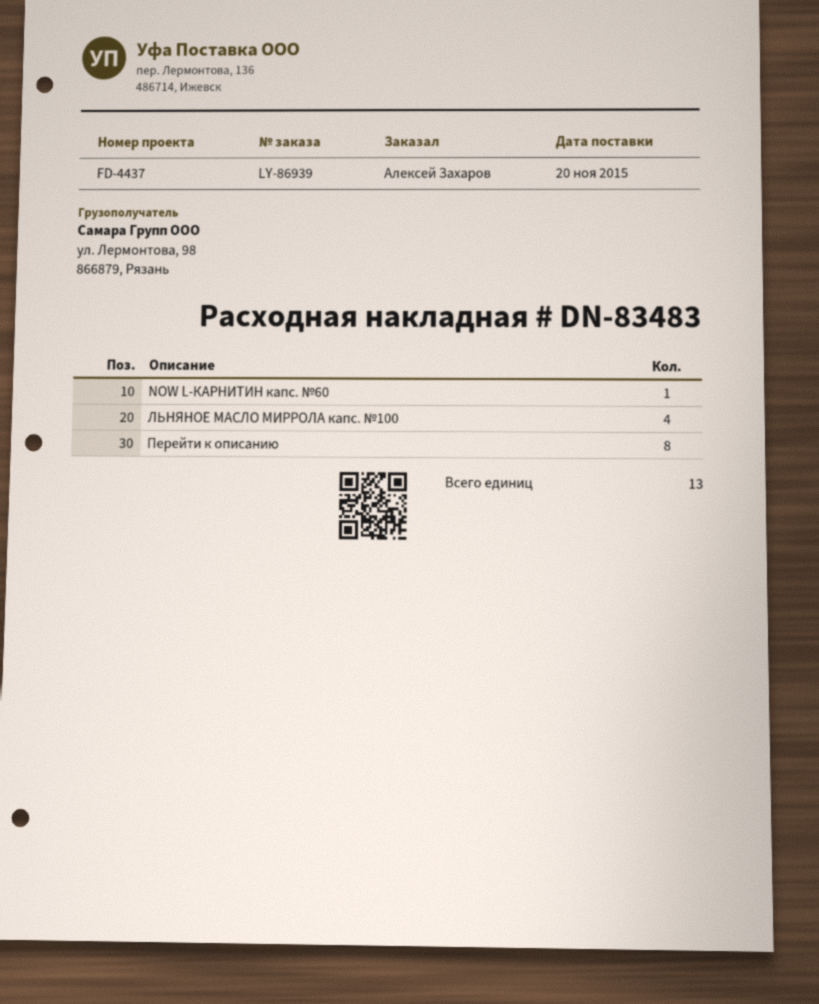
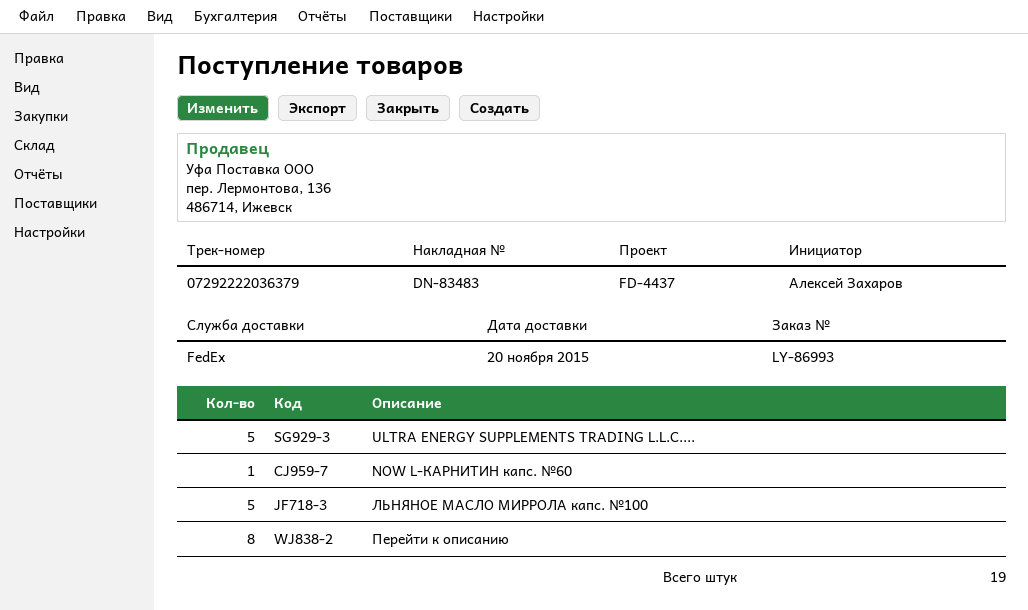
order number: LY-86939 -> LY-86993
ЛЬНЯНОЕ МАСЛО МИРРОЛА капс. №100: 4 -> 5
ULTRA ENERGY SUPPLEMENTS TRADING L.L.C....: none -> 5
total quantity: 13 -> 19

